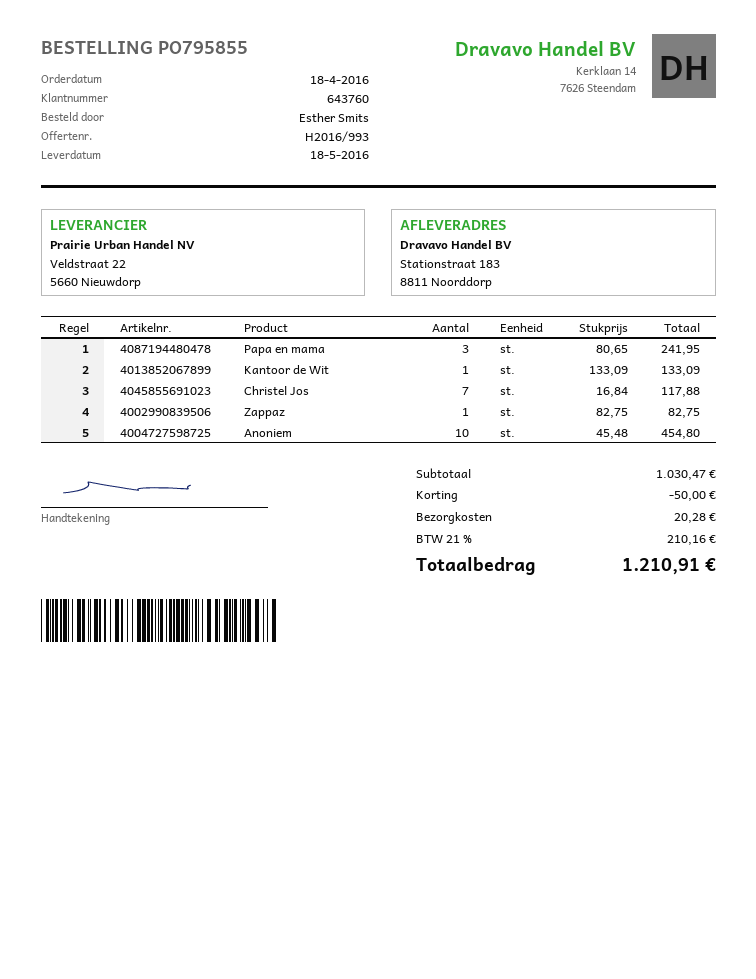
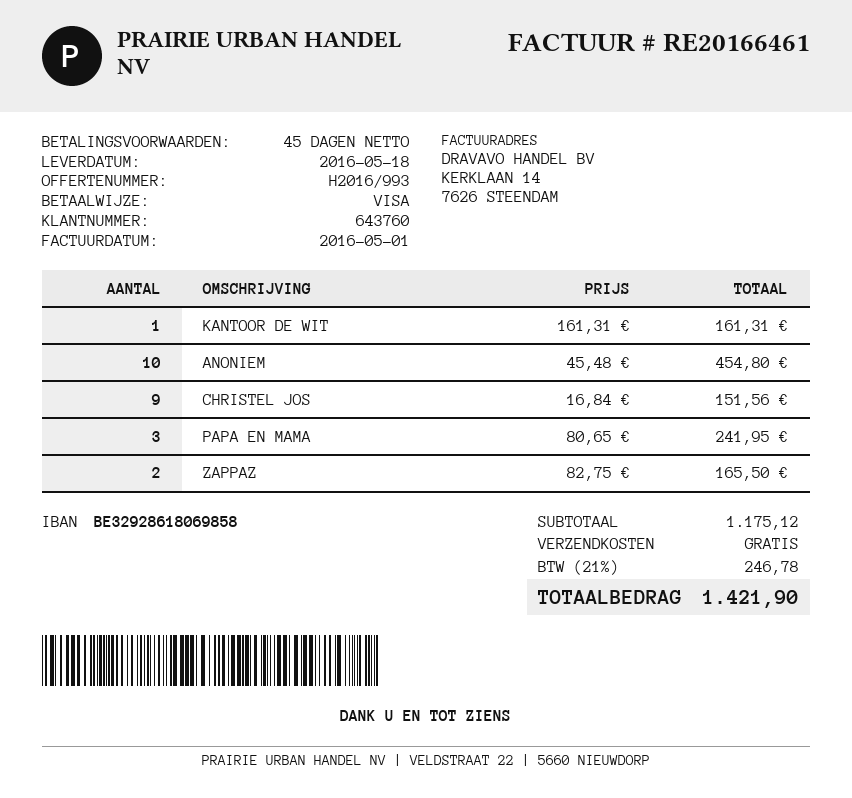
Kantoor de Wit: 1 x 133.09 = 133.09 -> 1 x 161.31 = 161.31
Christel Jos: 7 x 16.84 = 117.88 -> 9 x 16.84 = 151.56
Zappaz: 1 x 82.75 = 82.75 -> 2 x 82.75 = 165.50
subtotal: 1030.47 -> 1175.12
discount: 50.00 -> none
shipping: 20.28 -> 0.00
tax: 21% = 210.16 -> 21% = 246.78
total: 1210.91 -> 1421.90

